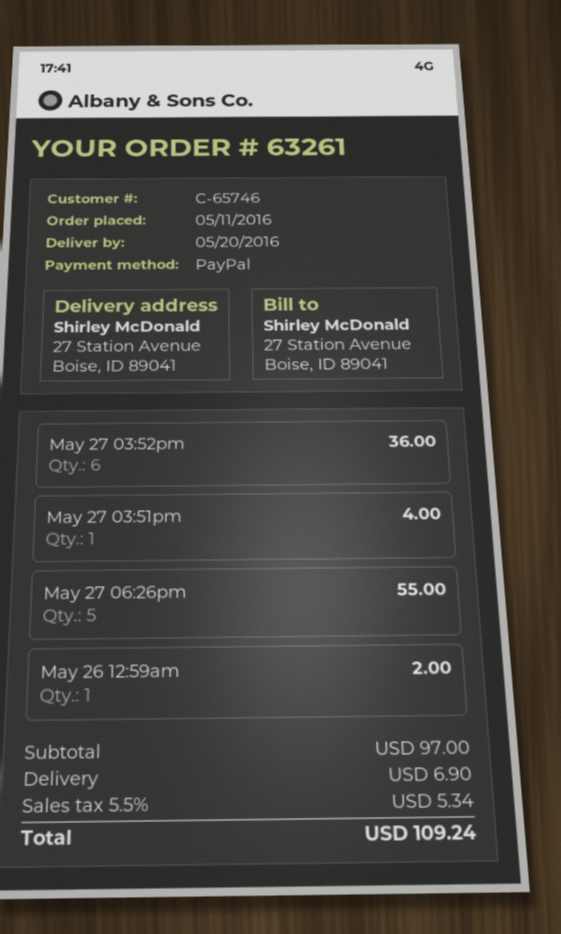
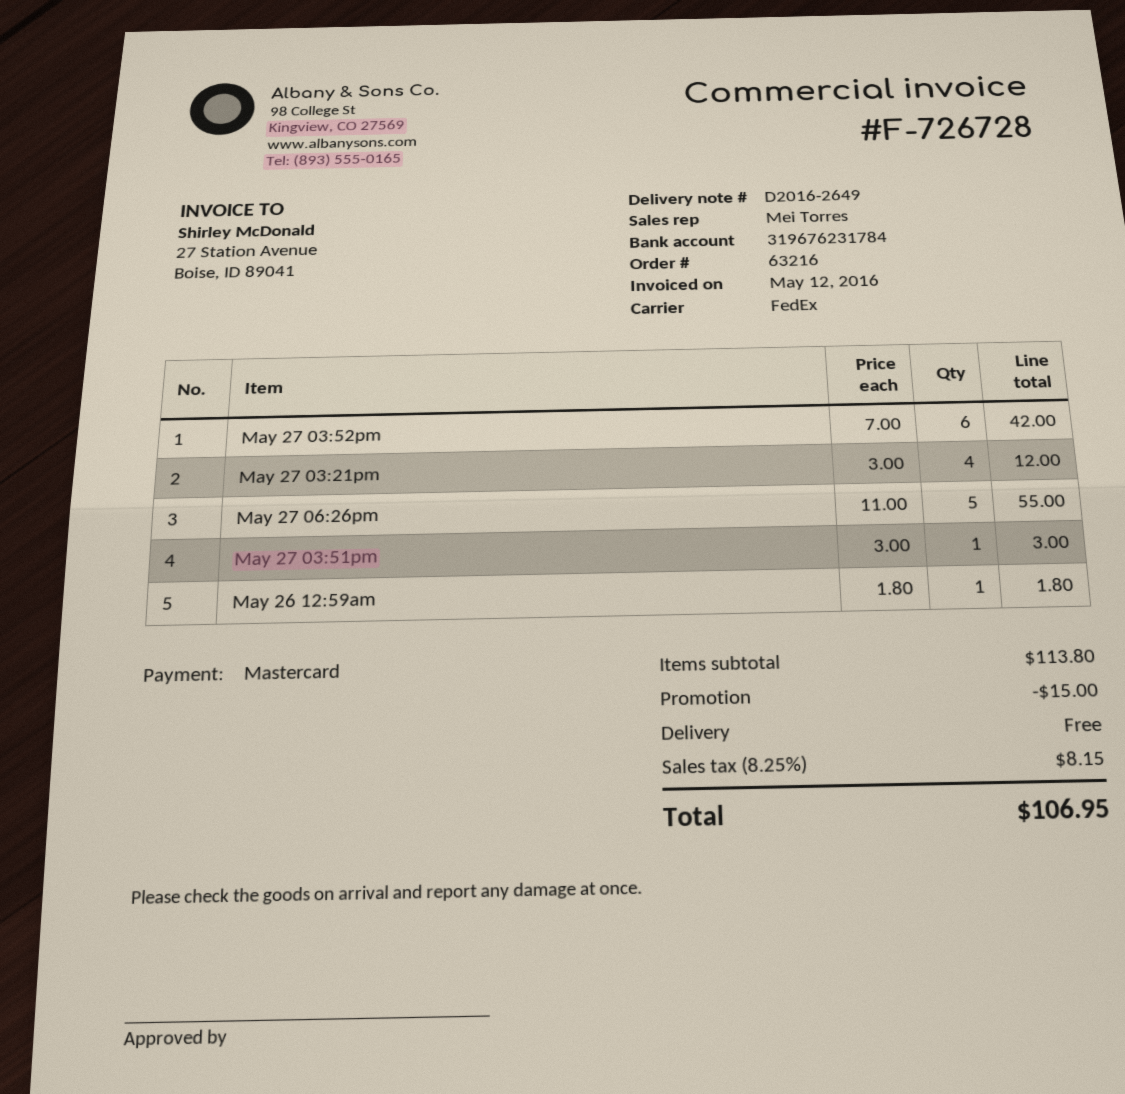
order number: 63261 -> 63216
payment method: PayPal -> Mastercard
May 27 03:52pm: 6 for 36.00 -> 6 for 42.00
May 27 03:51pm: 1 for 4.00 -> 1 for 3.00
May 26 12:59am: 1 for 2.00 -> 1 for 1.80
May 27 03:21pm: none -> 4 for 12.00
subtotal: 97.00 -> 113.80
discount: none -> 15.00
shipping: 6.90 -> 0.00
tax: 5.5% = 5.34 -> 8.25% = 8.15
total: 109.24 -> 106.95

